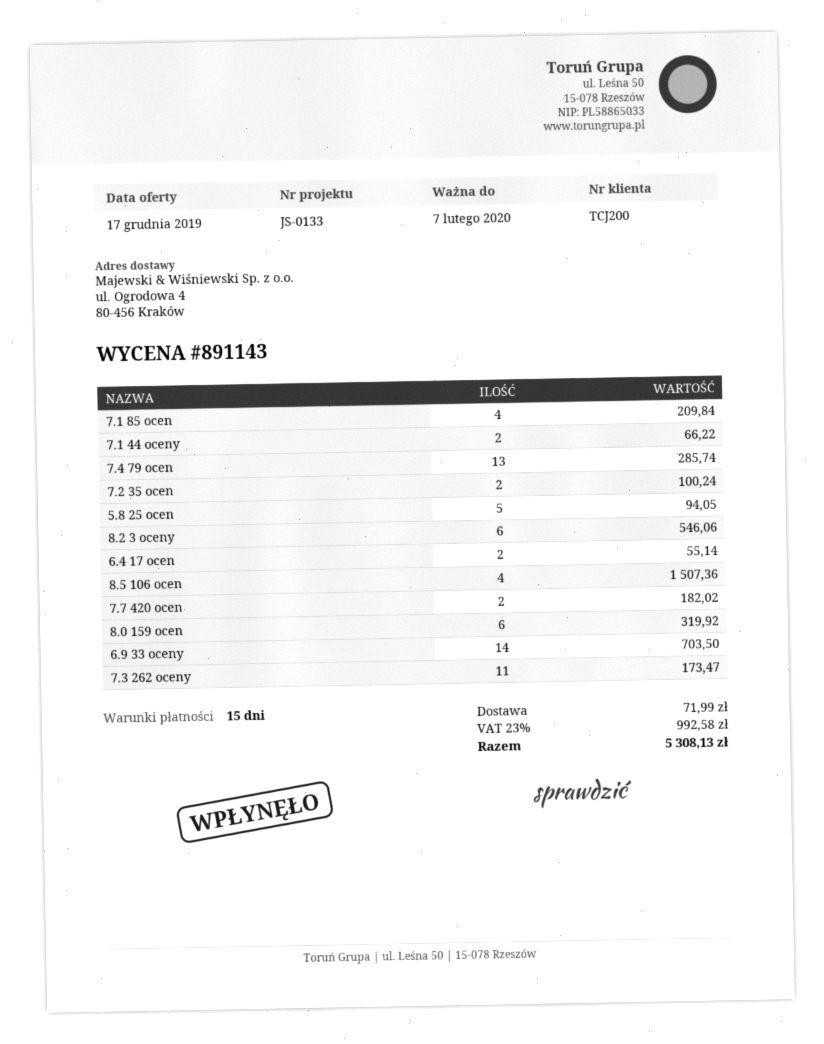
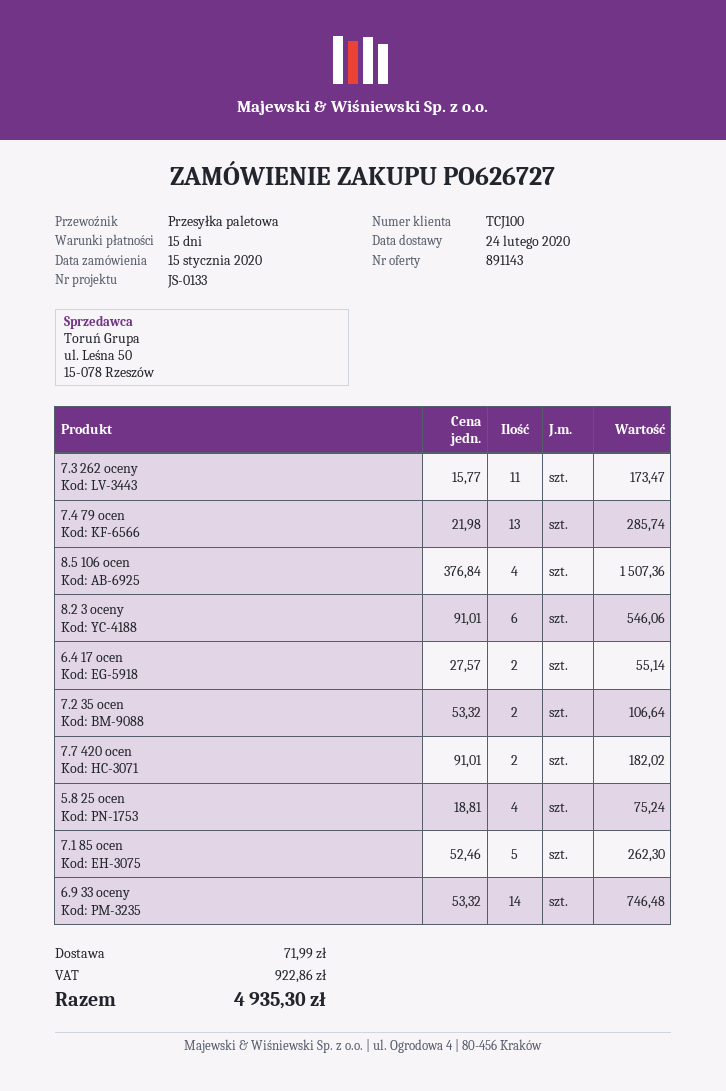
customer number: TCJ200 -> TCJ100
7.1 85 ocen: 4 for 209.84 -> 5 for 262.30
7.1 44 oceny: 2 for 66.22 -> none
7.2 35 ocen: 2 for 100.24 -> 2 for 106.64
5.8 25 ocen: 5 for 94.05 -> 4 for 75.24
8.0 159 ocen: 6 for 319.92 -> none
6.9 33 oceny: 14 for 703.50 -> 14 for 746.48
tax: 992.58 -> 922.86
total: 5308.13 -> 4935.30

